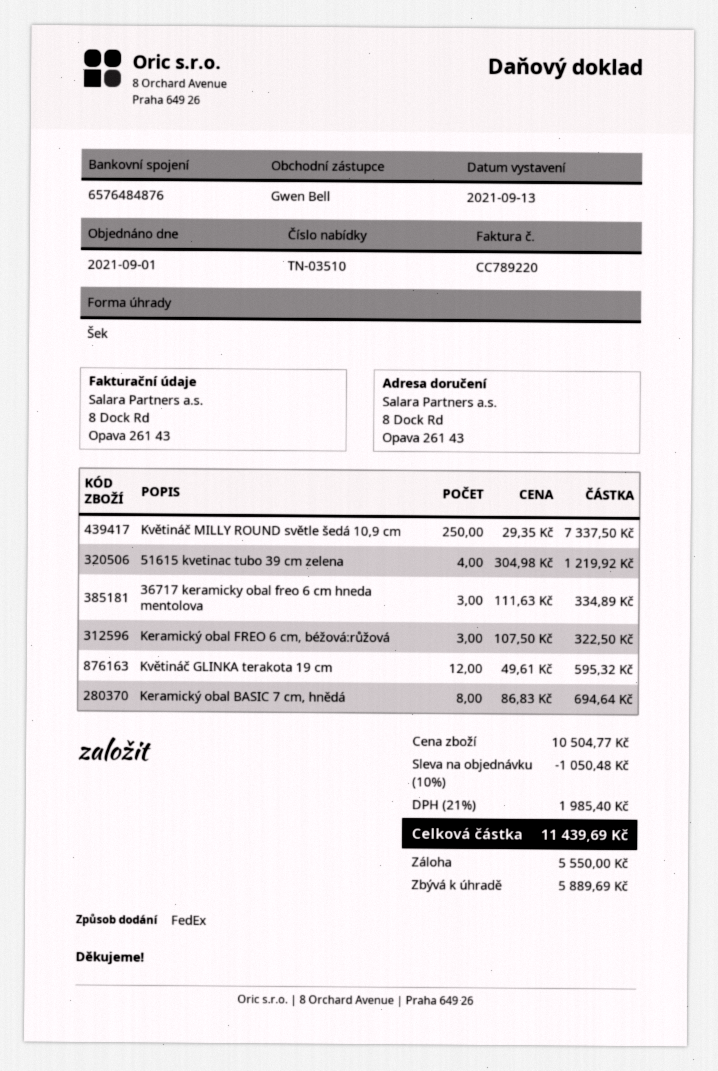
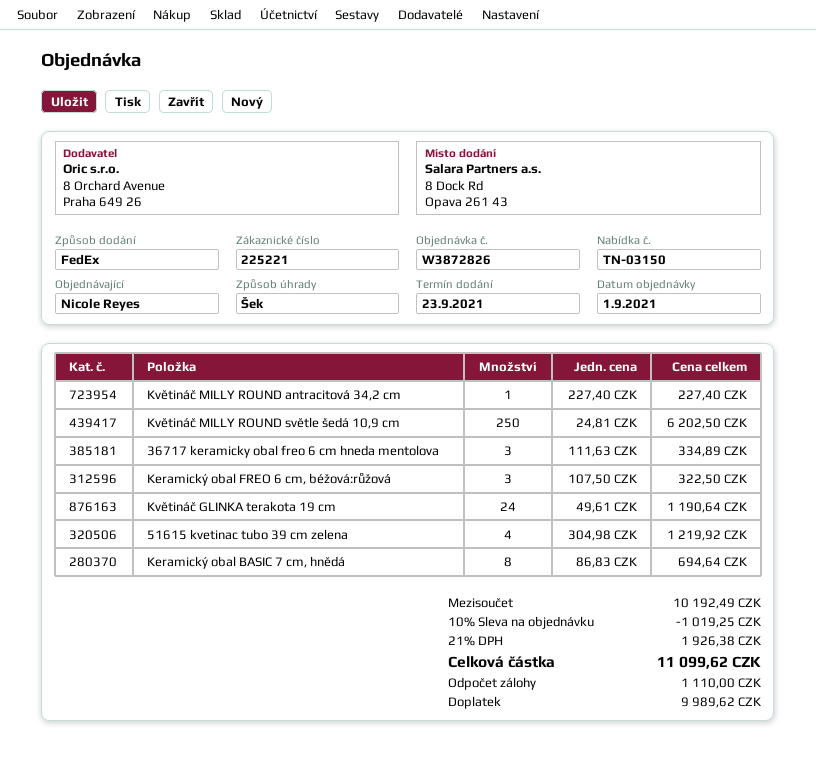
quote number: TN-03510 -> TN-03150
Květináč MILLY ROUND světle šedá 10,9 cm: 250 x 29.35 = 7337.50 -> 250 x 24.81 = 6202.50
Květináč GLINKA terakota 19 cm: 12 x 49.61 = 595.32 -> 24 x 49.61 = 1190.64
Květináč MILLY ROUND antracitová 34,2 cm: none -> 1 x 227.40 = 227.40
subtotal: 10504.77 -> 10192.49
discount: 10% = 1050.48 -> 10% = 1019.25
tax: 21% = 1985.40 -> 21% = 1926.38
total: 11439.69 -> 11099.62
deposit: 5550.00 -> 1110.00
balance: 5889.69 -> 9989.62

